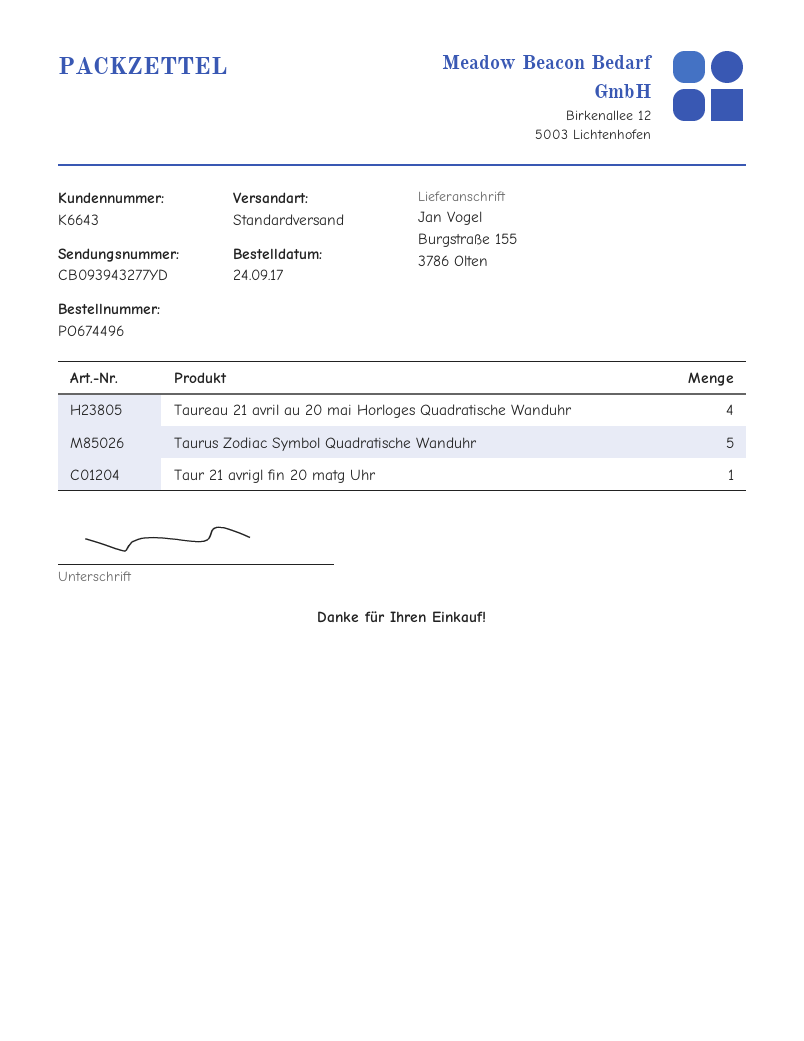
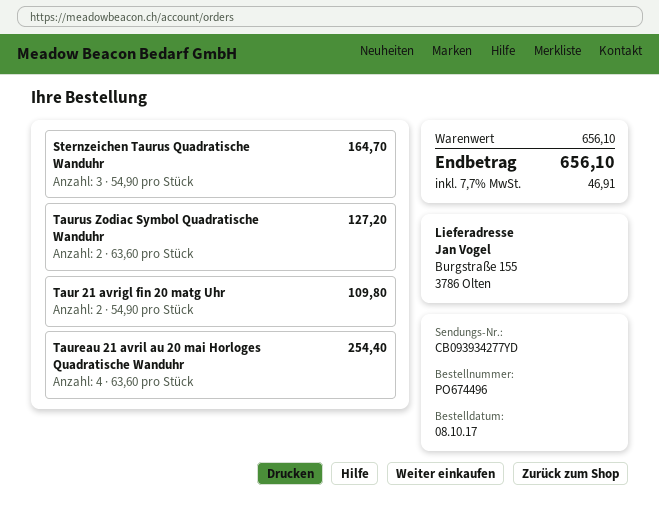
order date: 2017-09-24 -> 2017-10-08
tracking number: CB093943277YD -> CB093934277YD
Taurus Zodiac Symbol Quadratische Wanduhr: 5 -> 2
Taur 21 avrigl fin 20 matg Uhr: 1 -> 2
Sternzeichen Taurus Quadratische Wanduhr: none -> 3

